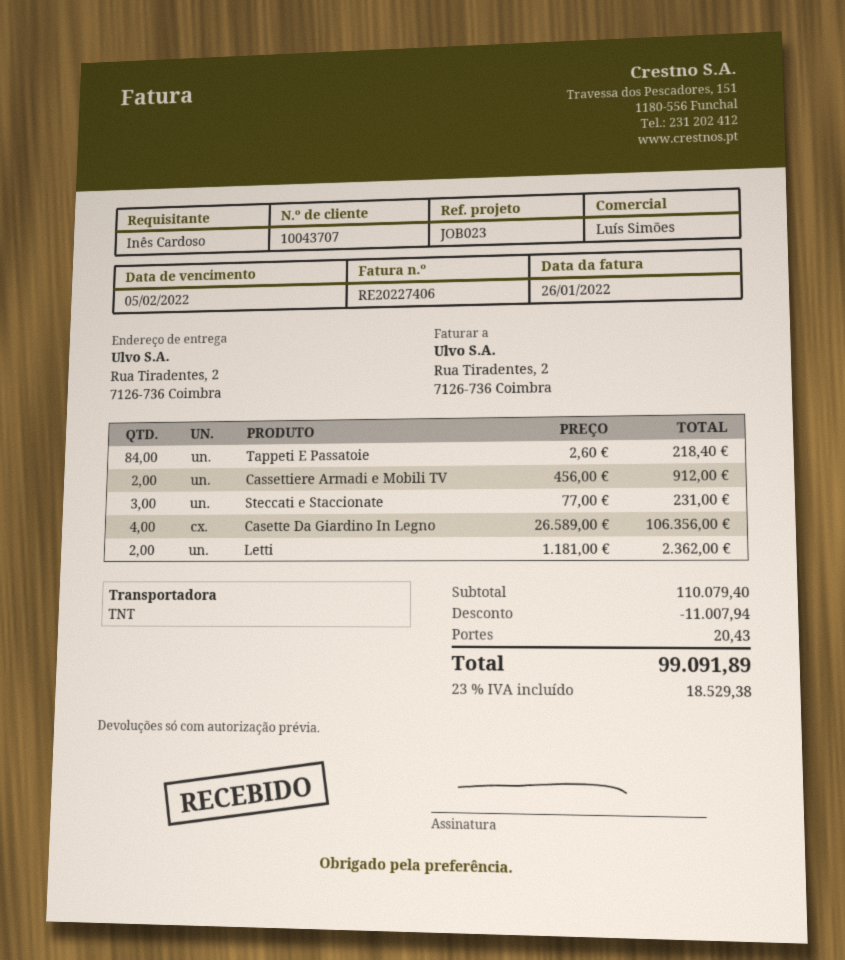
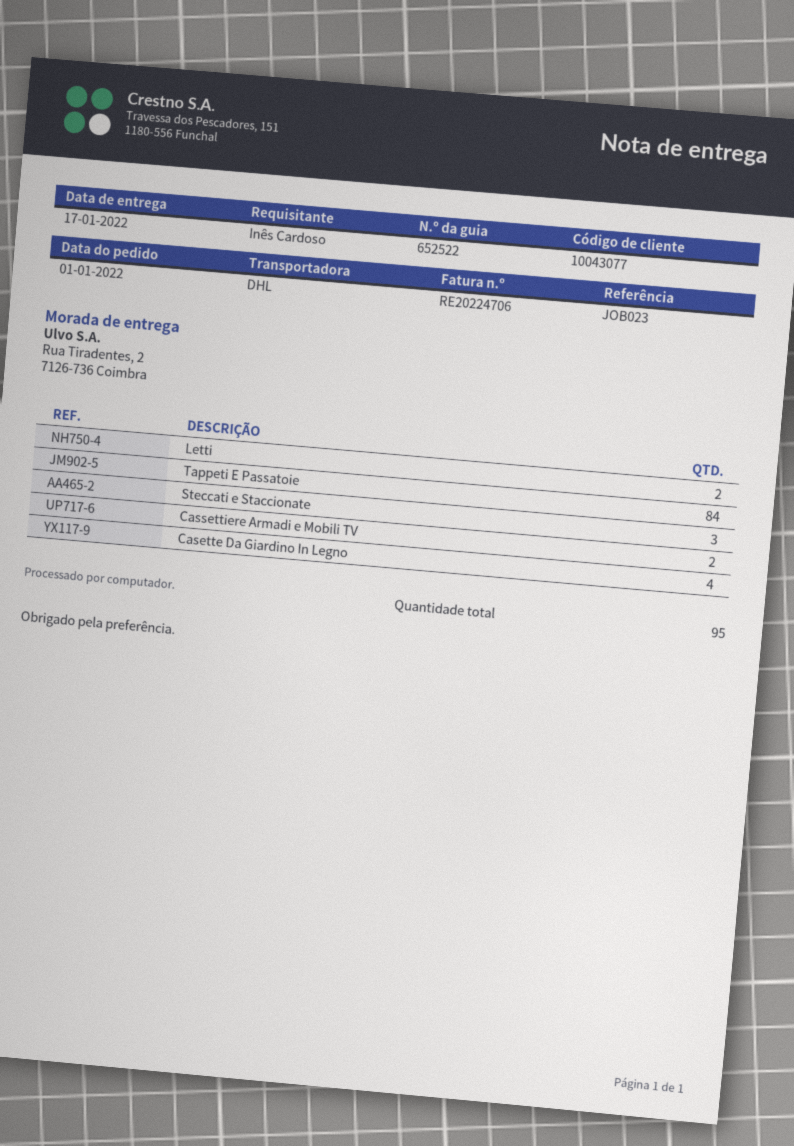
invoice number: RE20227406 -> RE20224706
customer number: 10043707 -> 10043077
shipping method: TNT -> DHL

